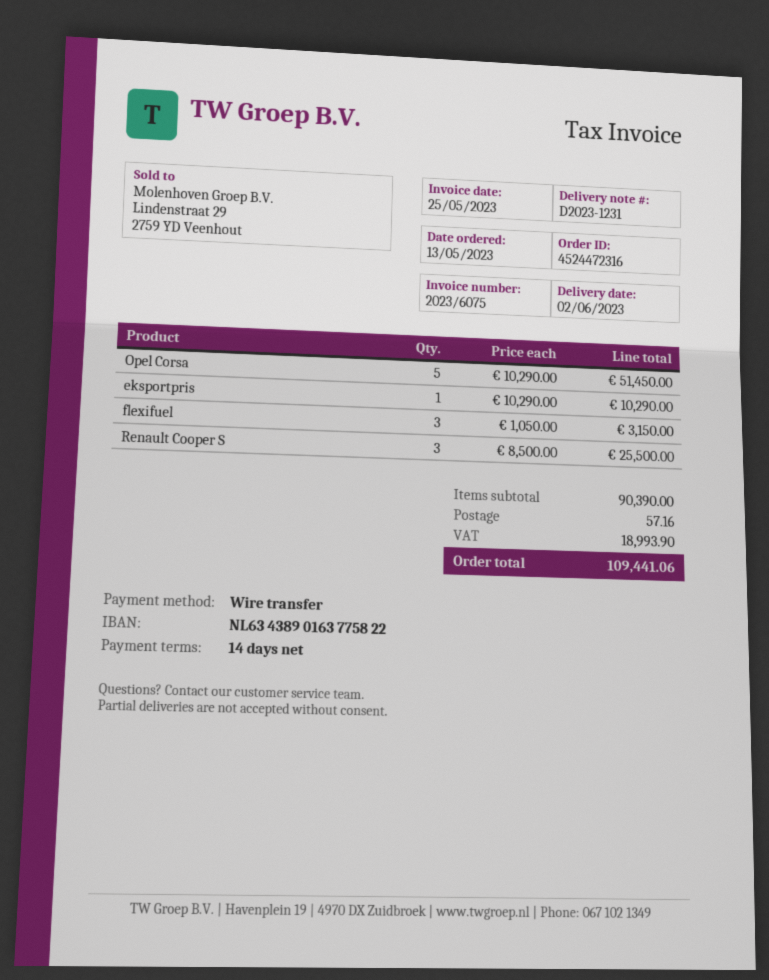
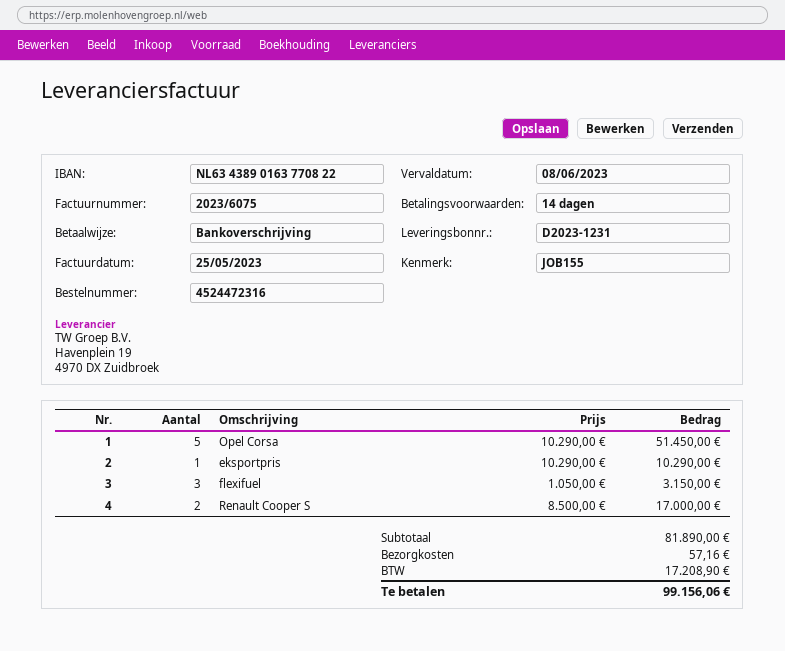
bank account: NL6343890163775822 -> NL6343890163770822
Renault Cooper S: 3 x 8500.00 = 25500.00 -> 2 x 8500.00 = 17000.00
subtotal: 90390.00 -> 81890.00
tax: 18993.90 -> 17208.90
total: 109441.06 -> 99156.06

